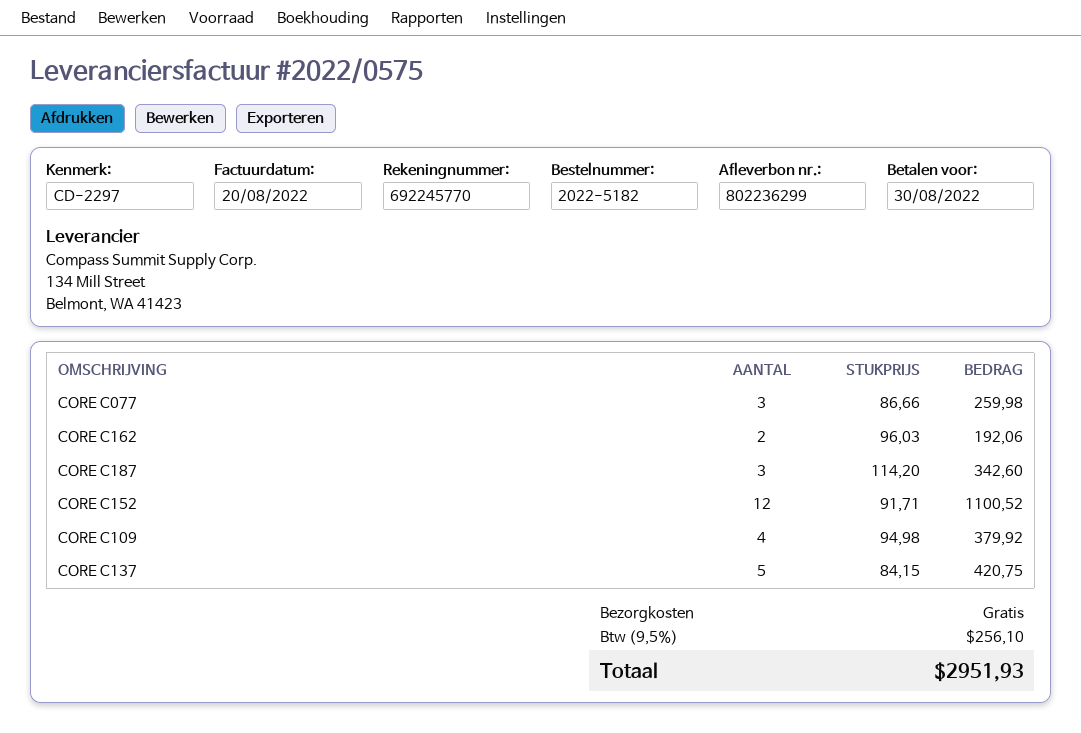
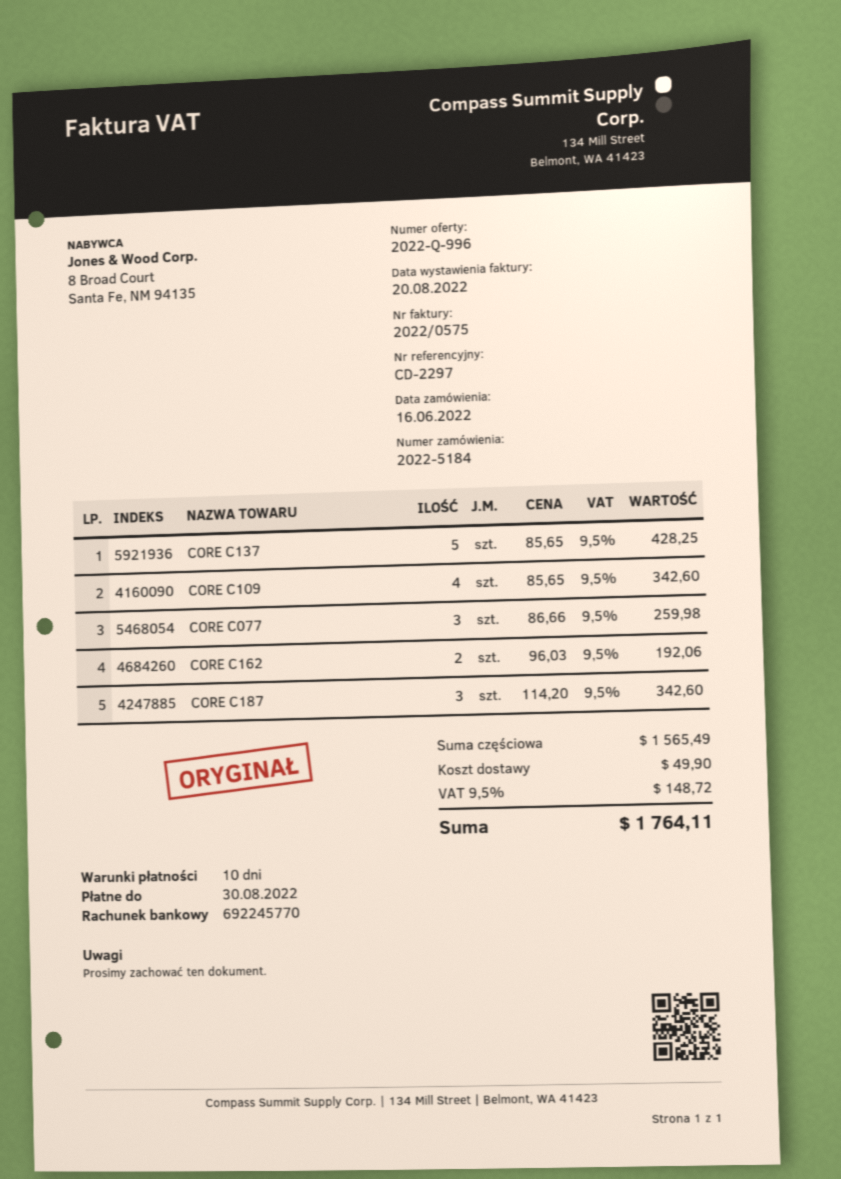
order number: 2022-5182 -> 2022-5184
CORE C152: 12 x 91.71 = 1100.52 -> none
CORE C109: 4 x 94.98 = 379.92 -> 4 x 85.65 = 342.60
CORE C137: 5 x 84.15 = 420.75 -> 5 x 85.65 = 428.25
shipping: 0.00 -> 49.90
tax: 9.5% = 256.10 -> 9.5% = 148.72
total: 2951.93 -> 1764.11

